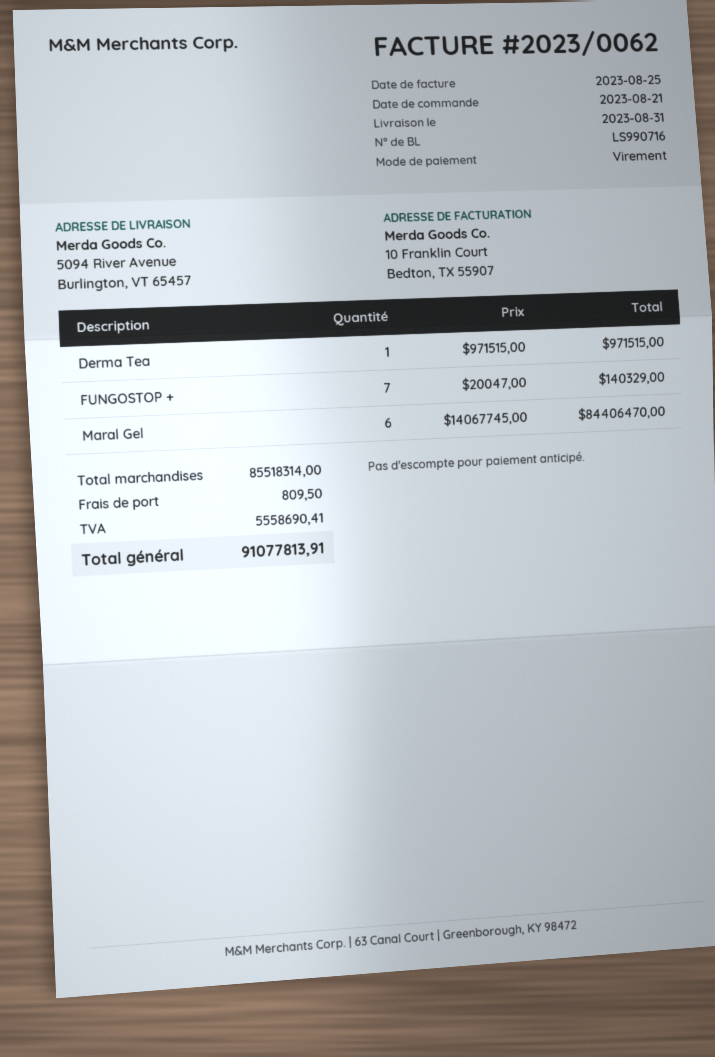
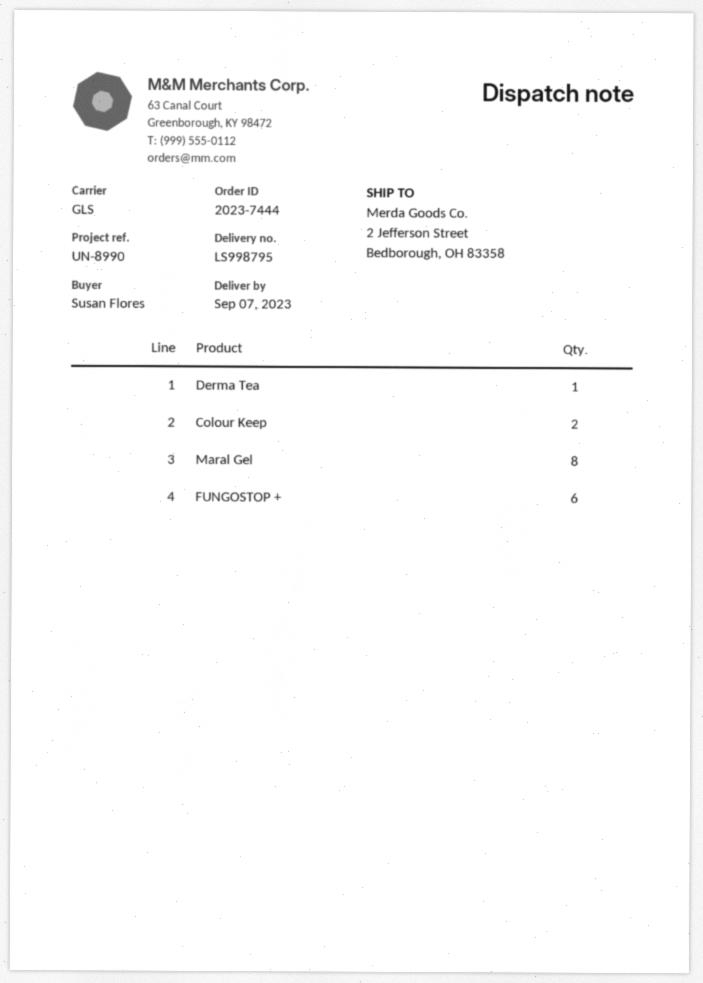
delivery note number: LS990716 -> LS998795
delivery date: 2023-08-31 -> 2023-09-07
ship to: 5094 River Avenue, Burlington, VT 65457 -> 2 Jefferson Street, Bedborough, OH 83358
FUNGOSTOP +: 7 -> 6
Maral Gel: 6 -> 8
Colour Keep: none -> 2

